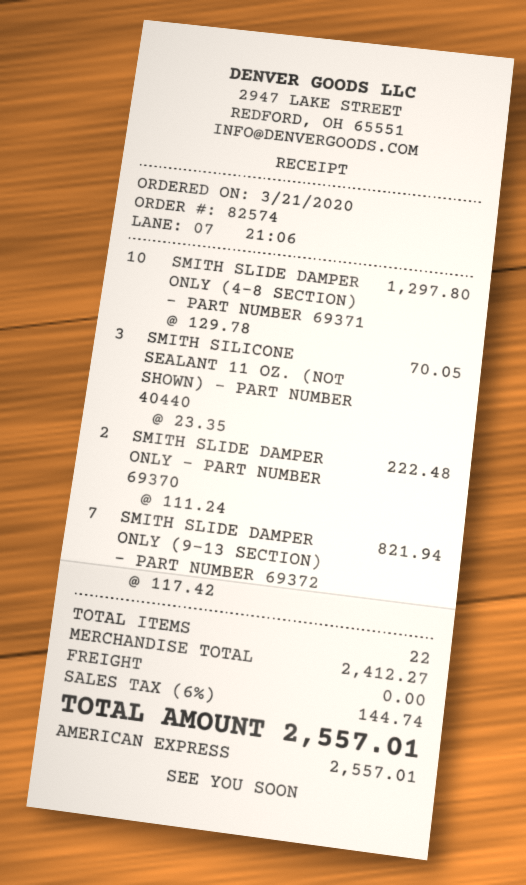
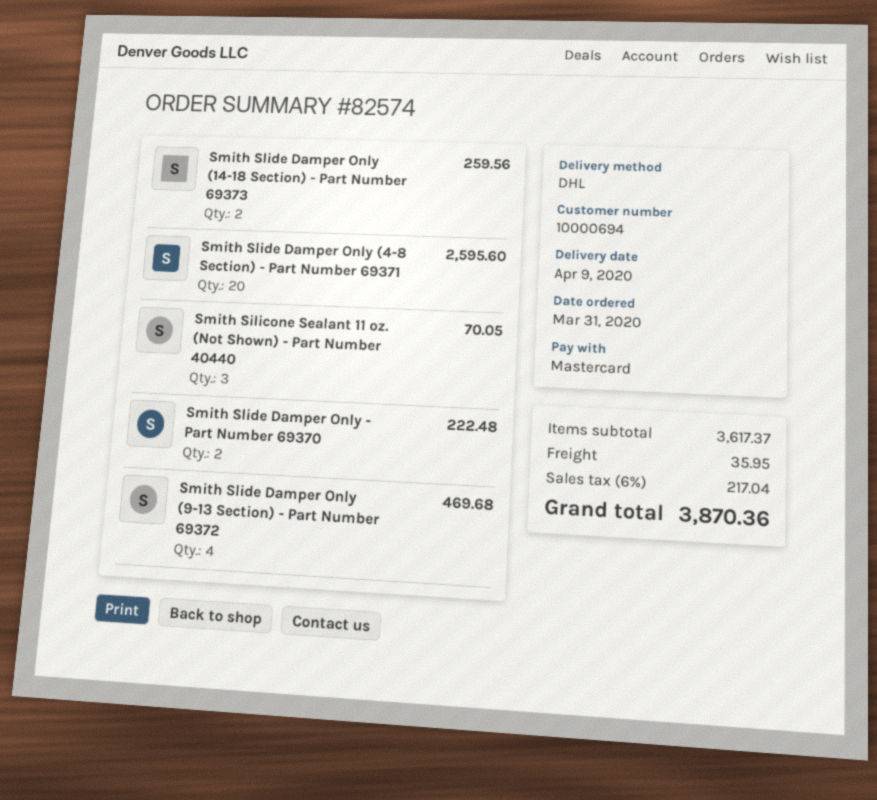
order date: 2020-03-21 -> 2020-03-31
payment method: American Express -> Mastercard
SMITH SLIDE DAMPER ONLY (4-8 SECTION) - PART NUMBER 69371: 10 for 1297.80 -> 20 for 2595.60
SMITH SLIDE DAMPER ONLY (9-13 SECTION) - PART NUMBER 69372: 7 for 821.94 -> 4 for 469.68
Smith Slide Damper Only (14-18 Section) - Part Number 69373: none -> 2 for 259.56
subtotal: 2412.27 -> 3617.37
shipping: 0.00 -> 35.95
tax: 6% = 144.74 -> 6% = 217.04
total: 2557.01 -> 3870.36

